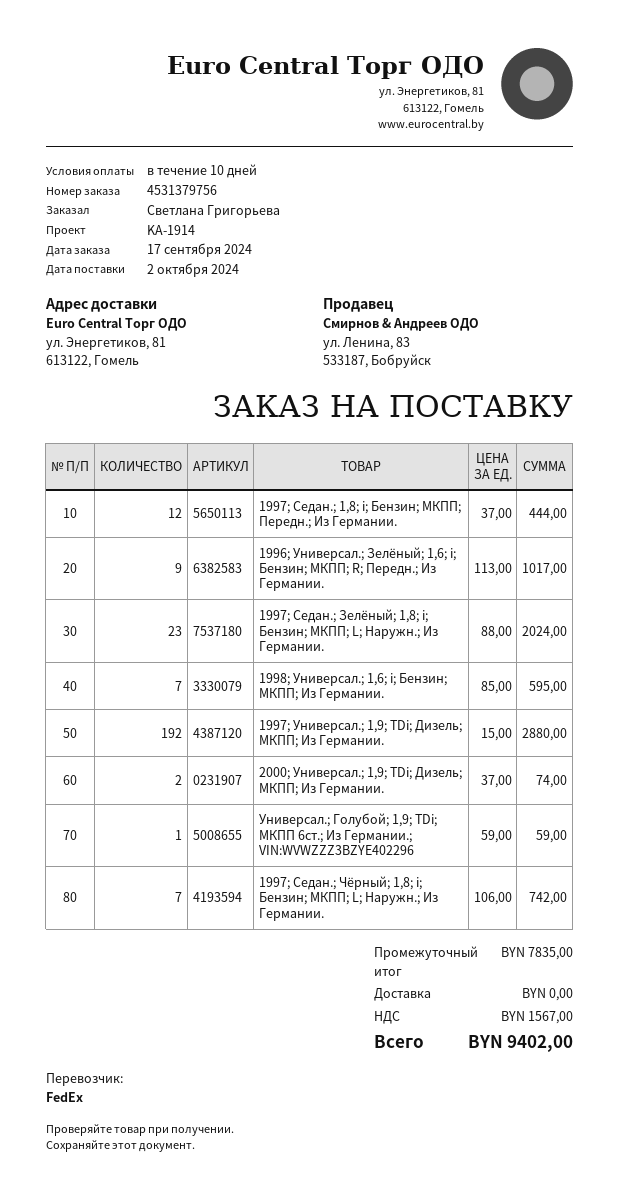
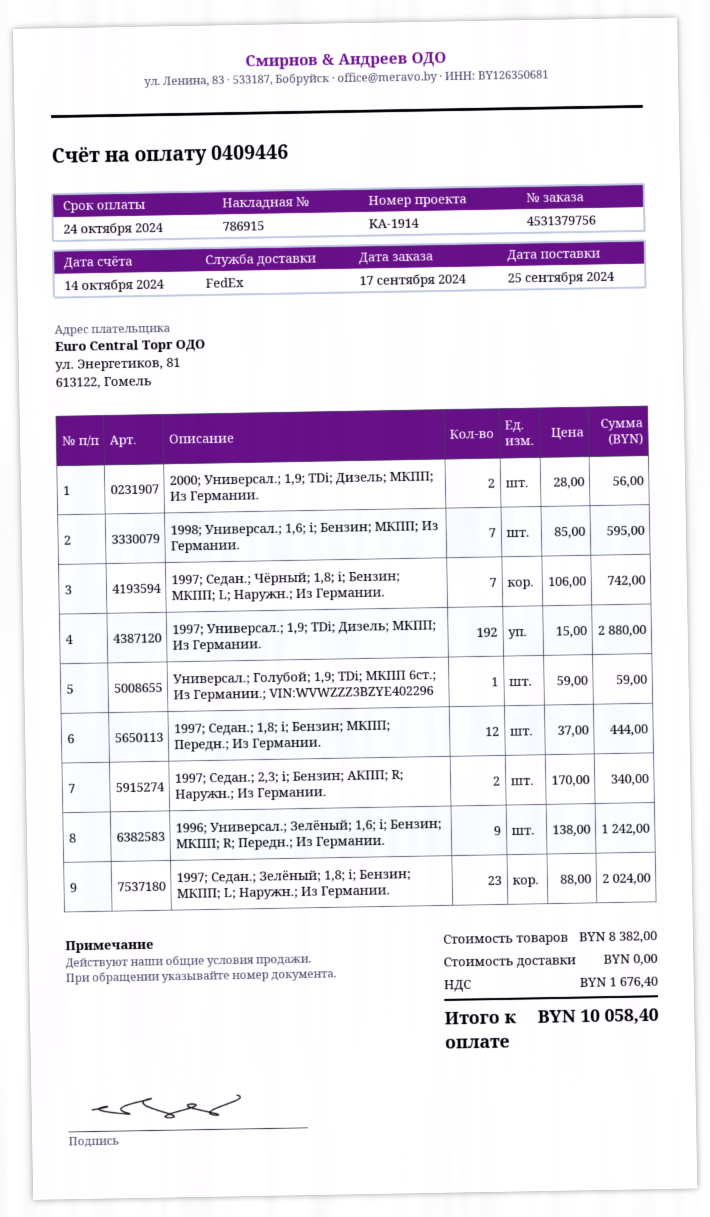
delivery date: 2024-10-02 -> 2024-09-25
1996; Универсал.; Зелёный; 1,6; i; Бензин; МКПП; R; Передн.; Из Германии.: 9 x 113.00 = 1017.00 -> 9 x 138.00 = 1242.00
2000; Универсал.; 1,9; TDi; Дизель; МКПП; Из Германии.: 2 x 37.00 = 74.00 -> 2 x 28.00 = 56.00
1997; Седан.; 2,3; i; Бензин; АКПП; R; Наружн.; Из Германии.: none -> 2 x 170.00 = 340.00
subtotal: 7835.00 -> 8382.00
tax: 1567.00 -> 1676.40
total: 9402.00 -> 10058.40

